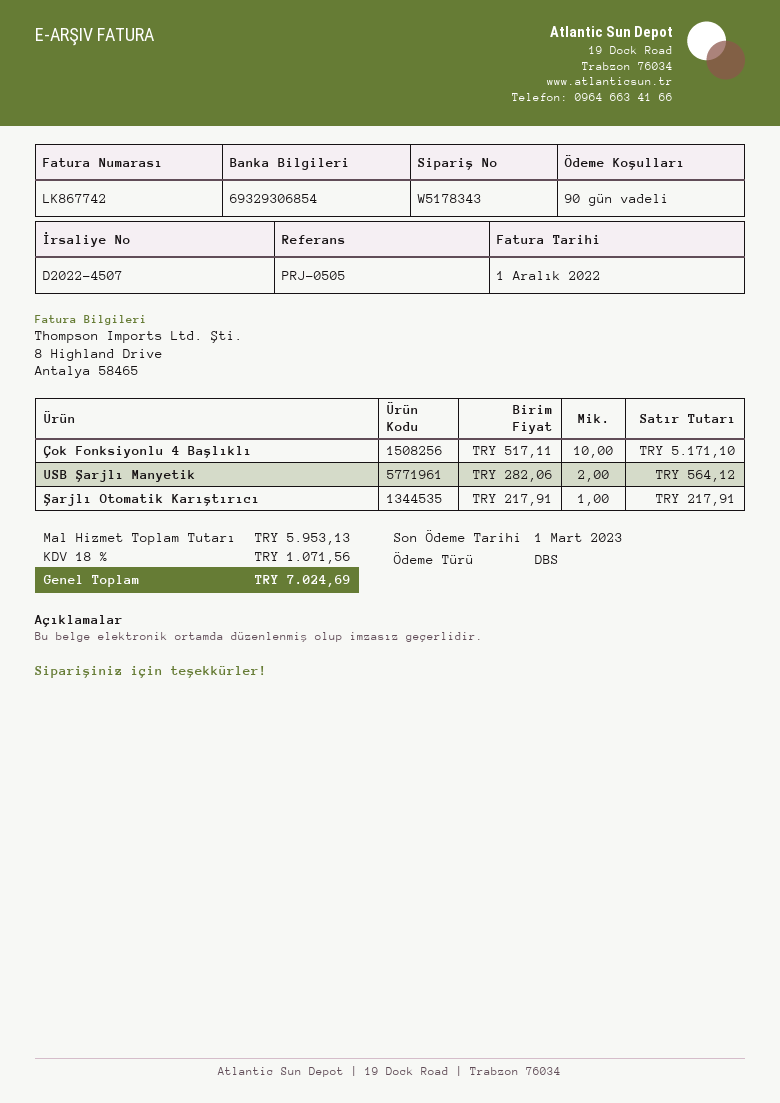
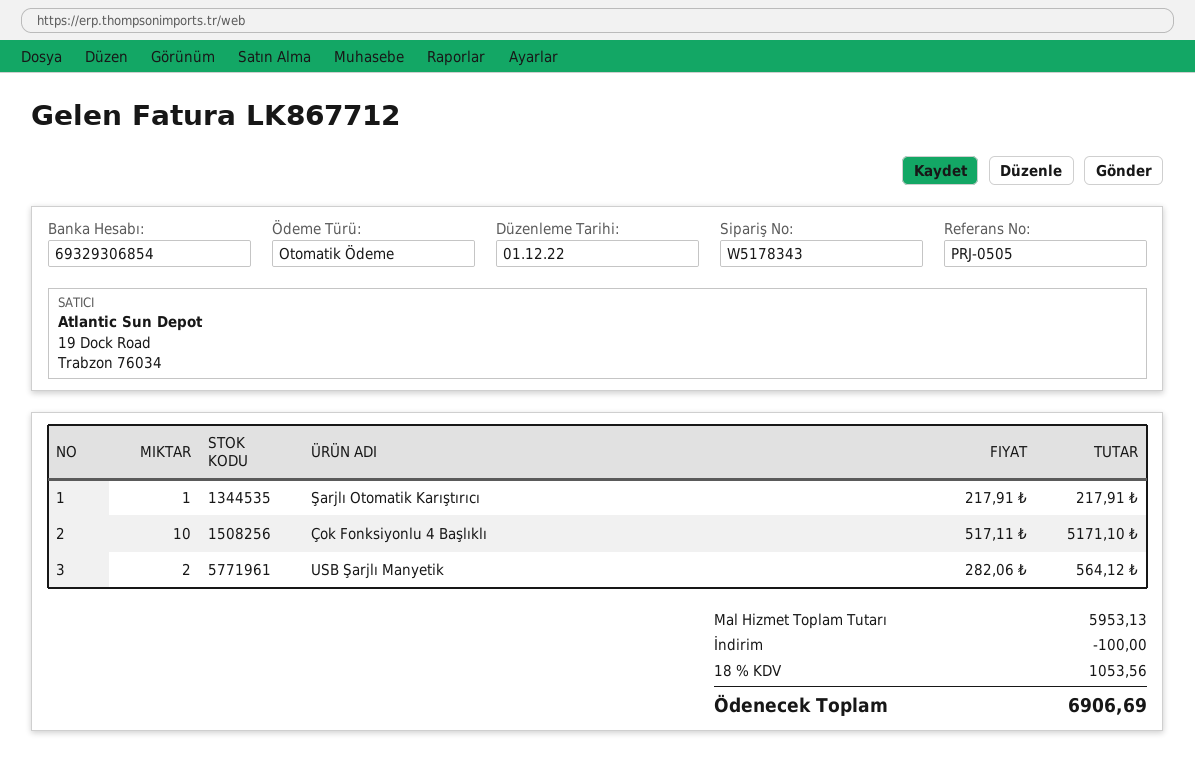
invoice number: LK867742 -> LK867712
discount: none -> 100.00
tax: 18% = 1071.56 -> 18% = 1053.56
total: 7024.69 -> 6906.69

